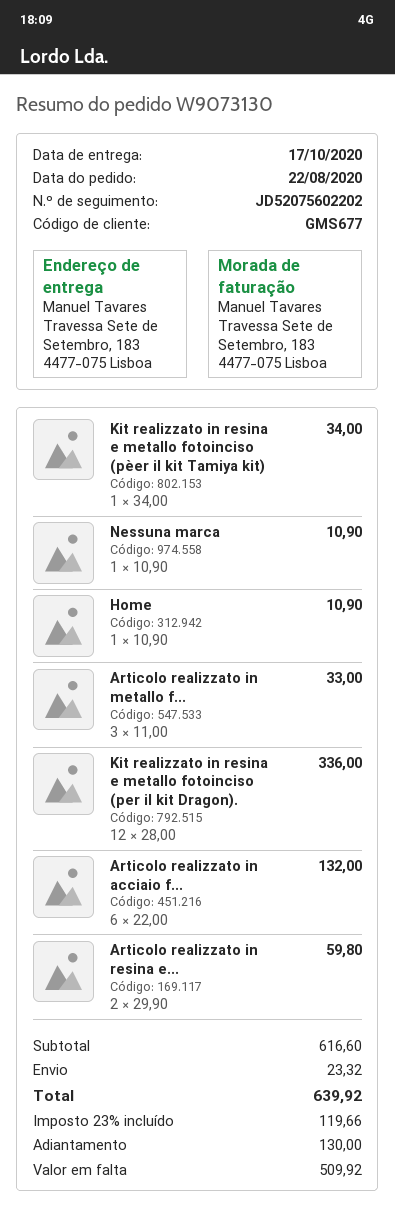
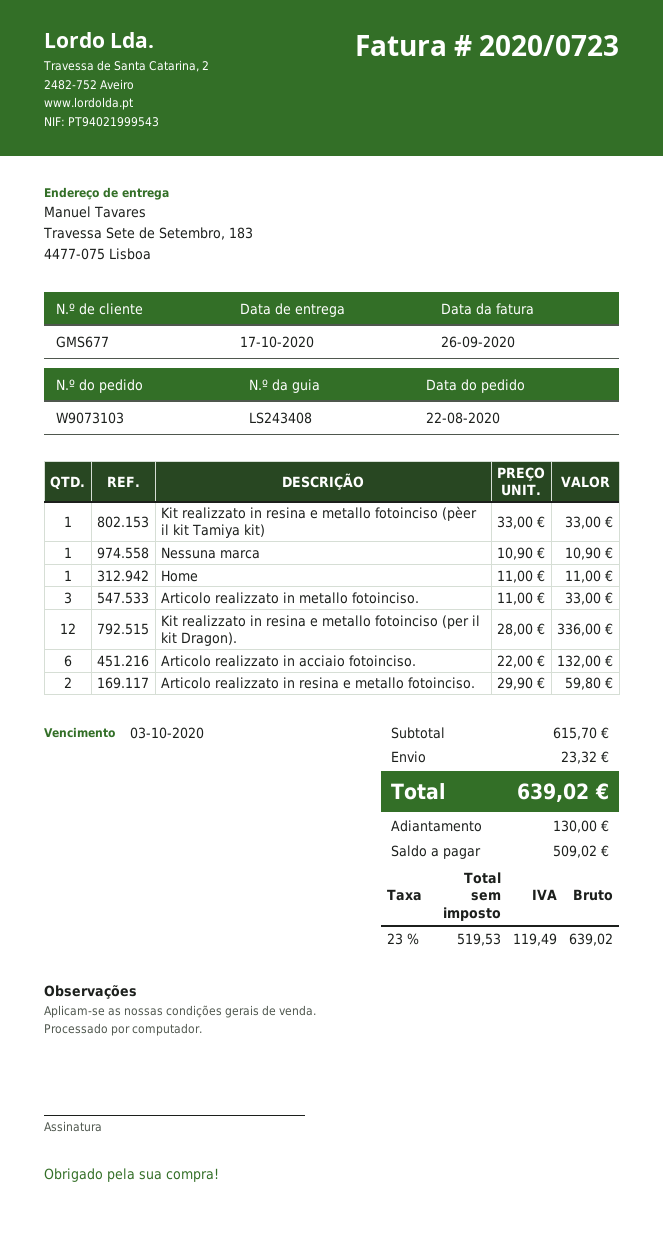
order number: W9073130 -> W9073103
Kit realizzato in resina e metallo fotoinciso (pèer il kit Tamiya kit): 1 x 34.00 = 34.00 -> 1 x 33.00 = 33.00
Home: 1 x 10.90 = 10.90 -> 1 x 11.00 = 11.00
subtotal: 616.60 -> 615.70
tax: 23% = 119.66 -> 23% = 119.49
total: 639.92 -> 639.02
balance: 509.92 -> 509.02

